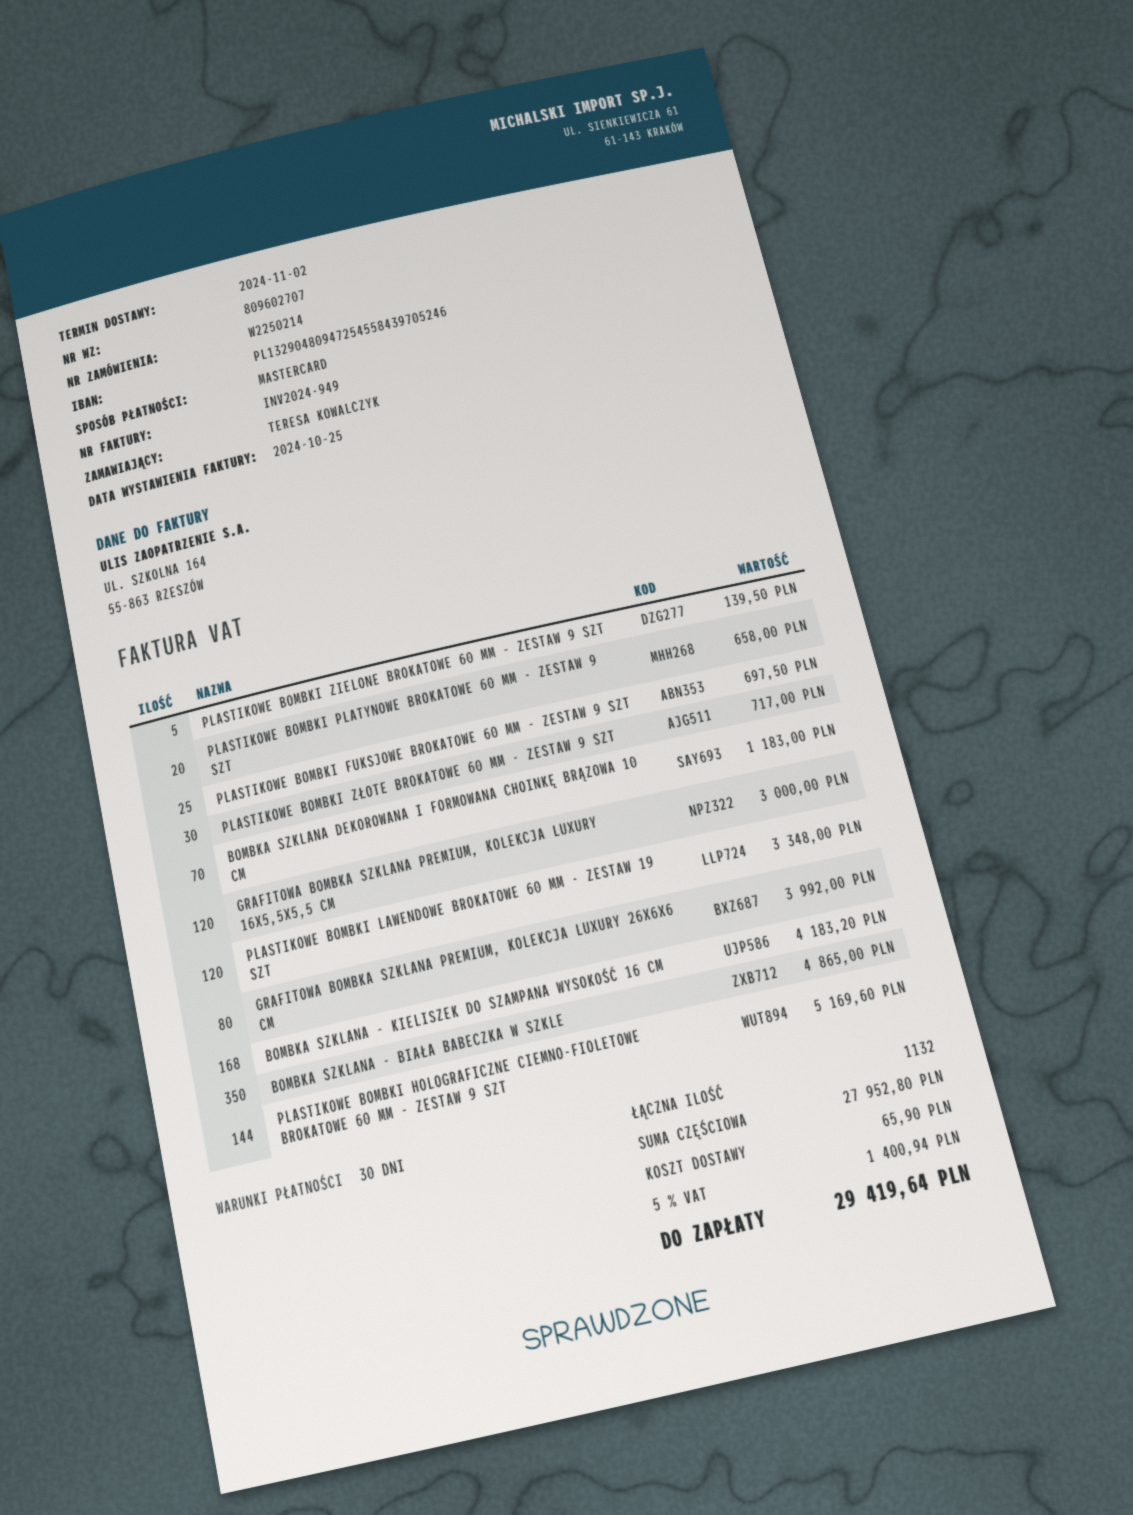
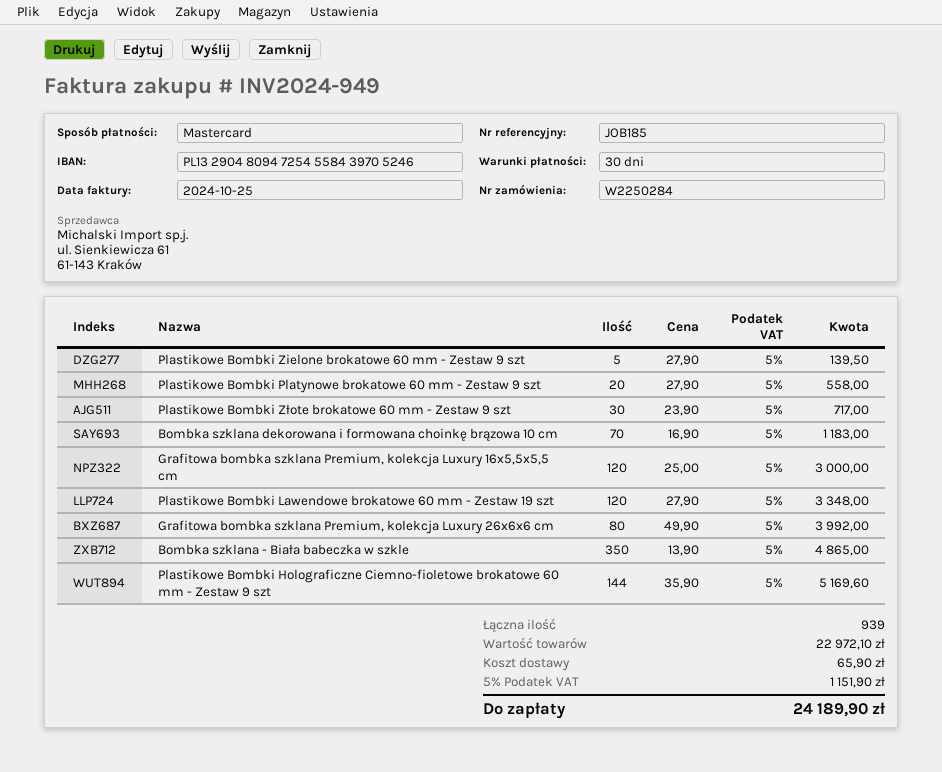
order number: W2250214 -> W2250284
PLASTIKOWE BOMBKI PLATYNOWE BROKATOWE 60 MM - ZESTAW 9 SZT: 20 for 658.00 -> 20 for 558.00
PLASTIKOWE BOMBKI FUKSJOWE BROKATOWE 60 MM - ZESTAW 9 SZT: 25 for 697.50 -> none
BOMBKA SZKLANA - KIELISZEK DO SZAMPANA WYSOKOŚĆ 16 CM: 168 for 4183.20 -> none
total quantity: 1132 -> 939
subtotal: 27952.80 -> 22972.10
tax: 5% = 1400.94 -> 5% = 1151.90
total: 29419.64 -> 24189.90

